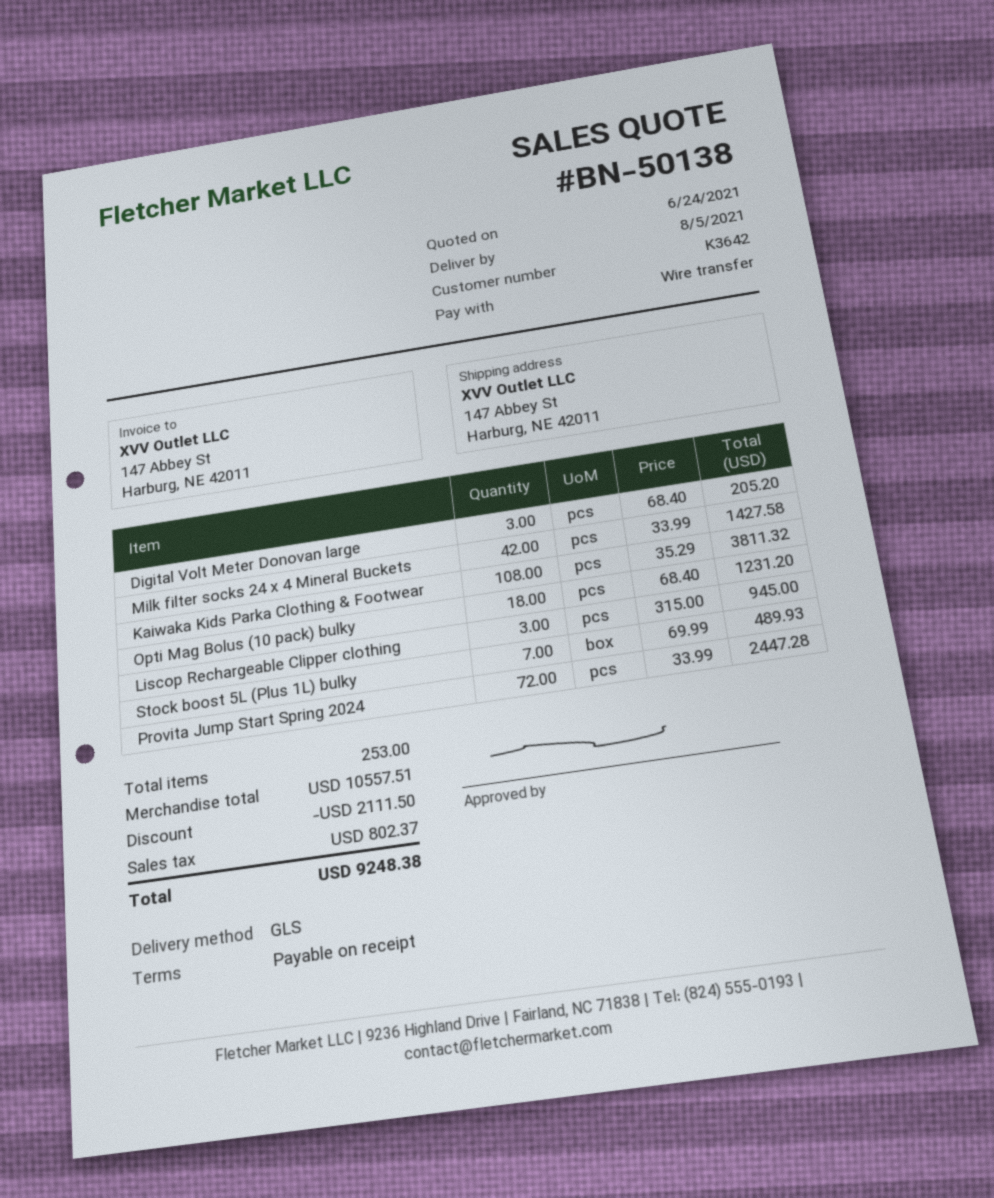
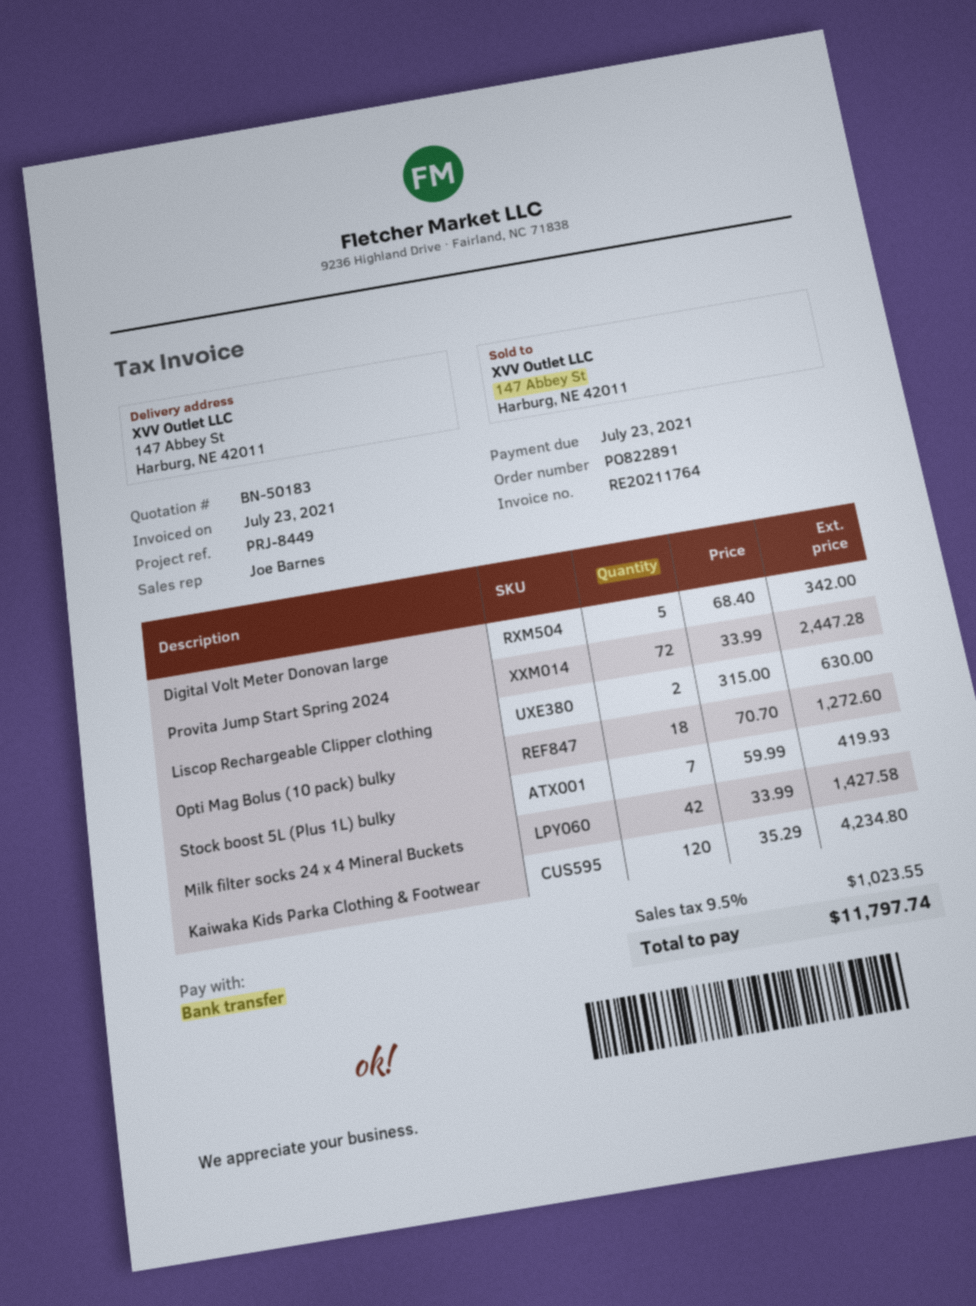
quote number: BN-50138 -> BN-50183
Digital Volt Meter Donovan large: 3 x 68.40 = 205.20 -> 5 x 68.40 = 342.00
Kaiwaka Kids Parka Clothing & Footwear: 108 x 35.29 = 3811.32 -> 120 x 35.29 = 4234.80
Opti Mag Bolus (10 pack) bulky: 18 x 68.40 = 1231.20 -> 18 x 70.70 = 1272.60
Liscop Rechargeable Clipper clothing: 3 x 315.00 = 945.00 -> 2 x 315.00 = 630.00
Stock boost 5L (Plus 1L) bulky: 7 x 69.99 = 489.93 -> 7 x 59.99 = 419.93
discount: 2111.50 -> none
tax: 802.37 -> 1023.55
total: 9248.38 -> 11797.74

